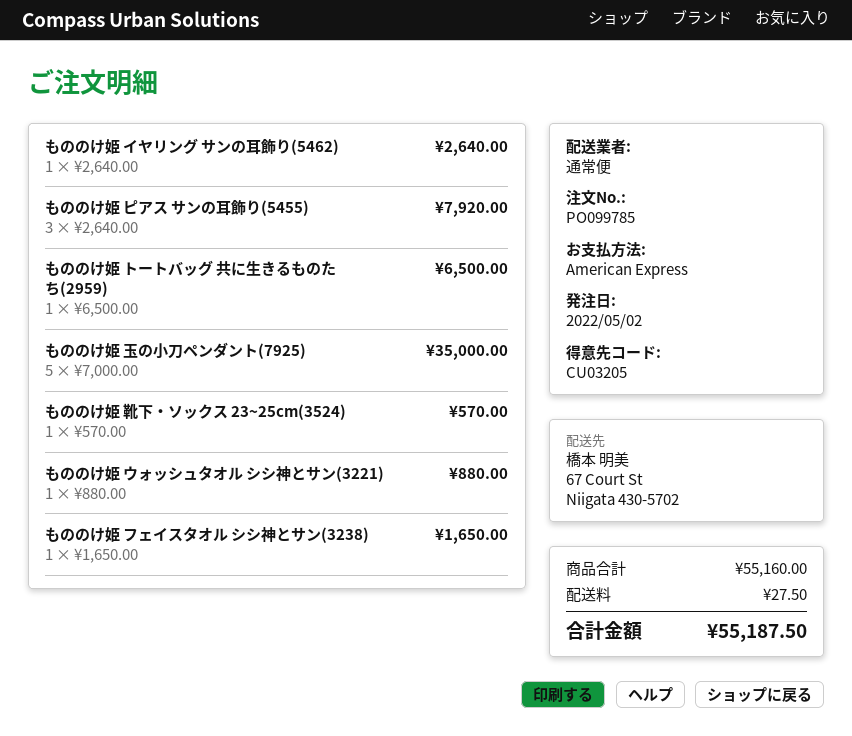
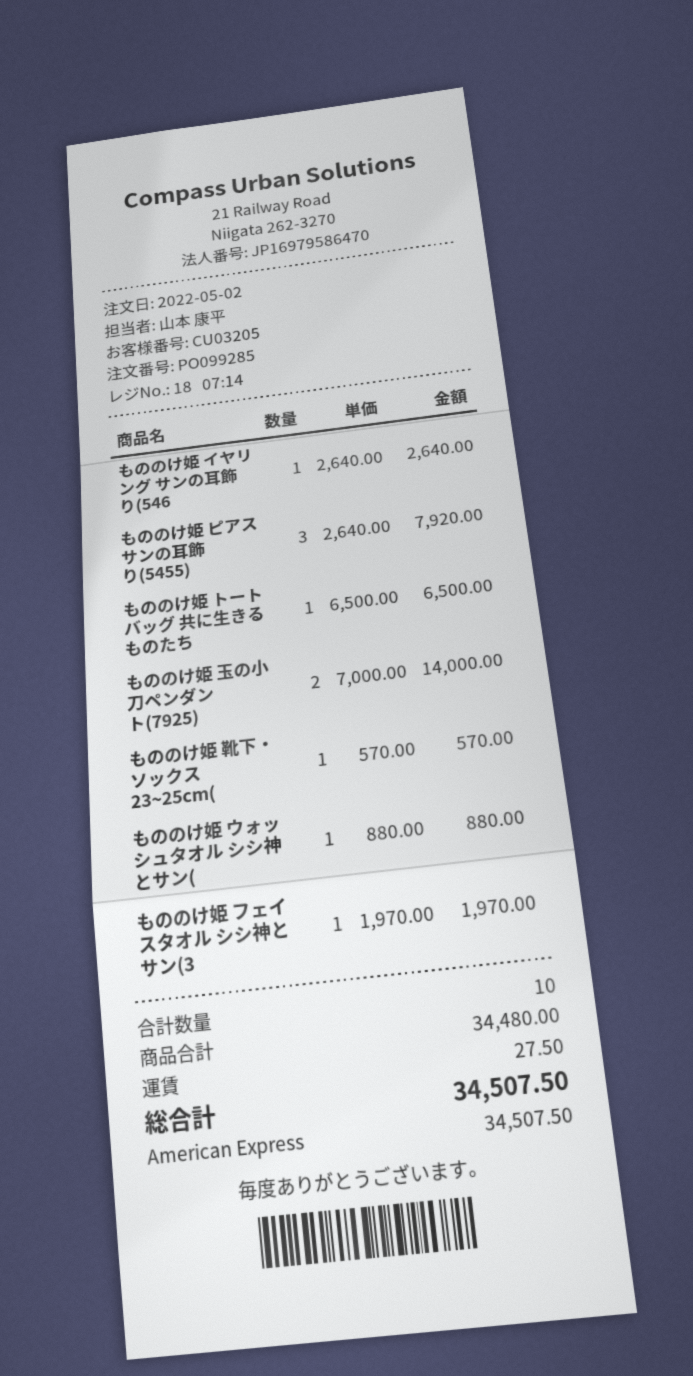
order number: PO099785 -> PO099285
もののけ姫 玉の小刀ペンダント(7925): 5 x 7000.00 = 35000.00 -> 2 x 7000.00 = 14000.00
もののけ姫 フェイスタオル シシ神とサン(3238): 1 x 1650.00 = 1650.00 -> 1 x 1970.00 = 1970.00
subtotal: 55160.00 -> 34480.00
total: 55187.50 -> 34507.50

